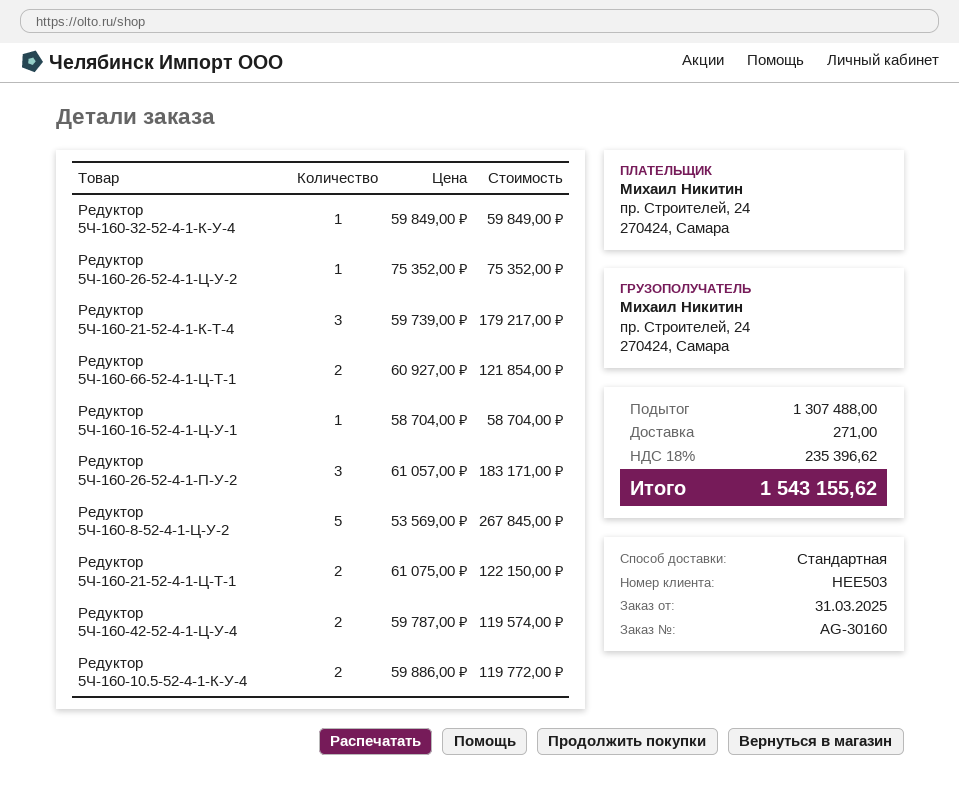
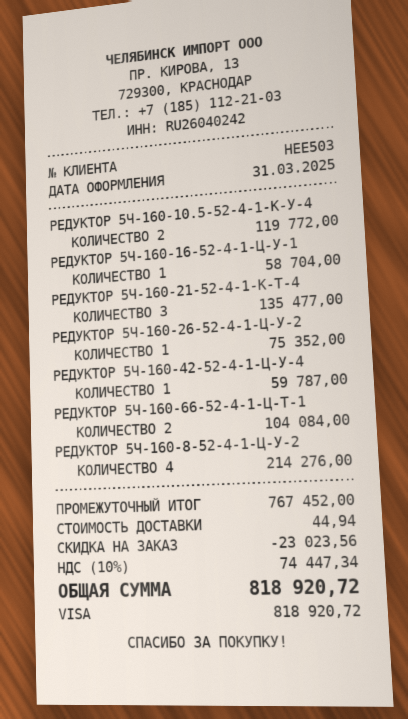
Редуктор 5Ч-160-32-52-4-1-К-У-4: 1 for 59849.00 -> none
Редуктор 5Ч-160-21-52-4-1-К-Т-4: 3 for 179217.00 -> 3 for 135477.00
Редуктор 5Ч-160-66-52-4-1-Ц-Т-1: 2 for 121854.00 -> 2 for 104084.00
Редуктор 5Ч-160-26-52-4-1-П-У-2: 3 for 183171.00 -> none
Редуктор 5Ч-160-8-52-4-1-Ц-У-2: 5 for 267845.00 -> 4 for 214276.00
Редуктор 5Ч-160-21-52-4-1-Ц-Т-1: 2 for 122150.00 -> none
Редуктор 5Ч-160-42-52-4-1-Ц-У-4: 2 for 119574.00 -> 1 for 59787.00
subtotal: 1307488.00 -> 767452.00
discount: none -> 23023.56
shipping: 271.00 -> 44.94
tax: 18% = 235396.62 -> 10% = 74447.34
total: 1543155.62 -> 818920.72

